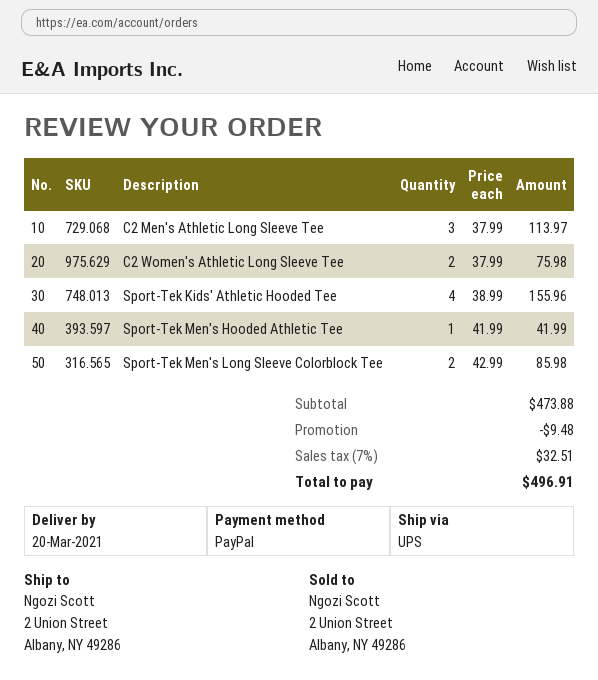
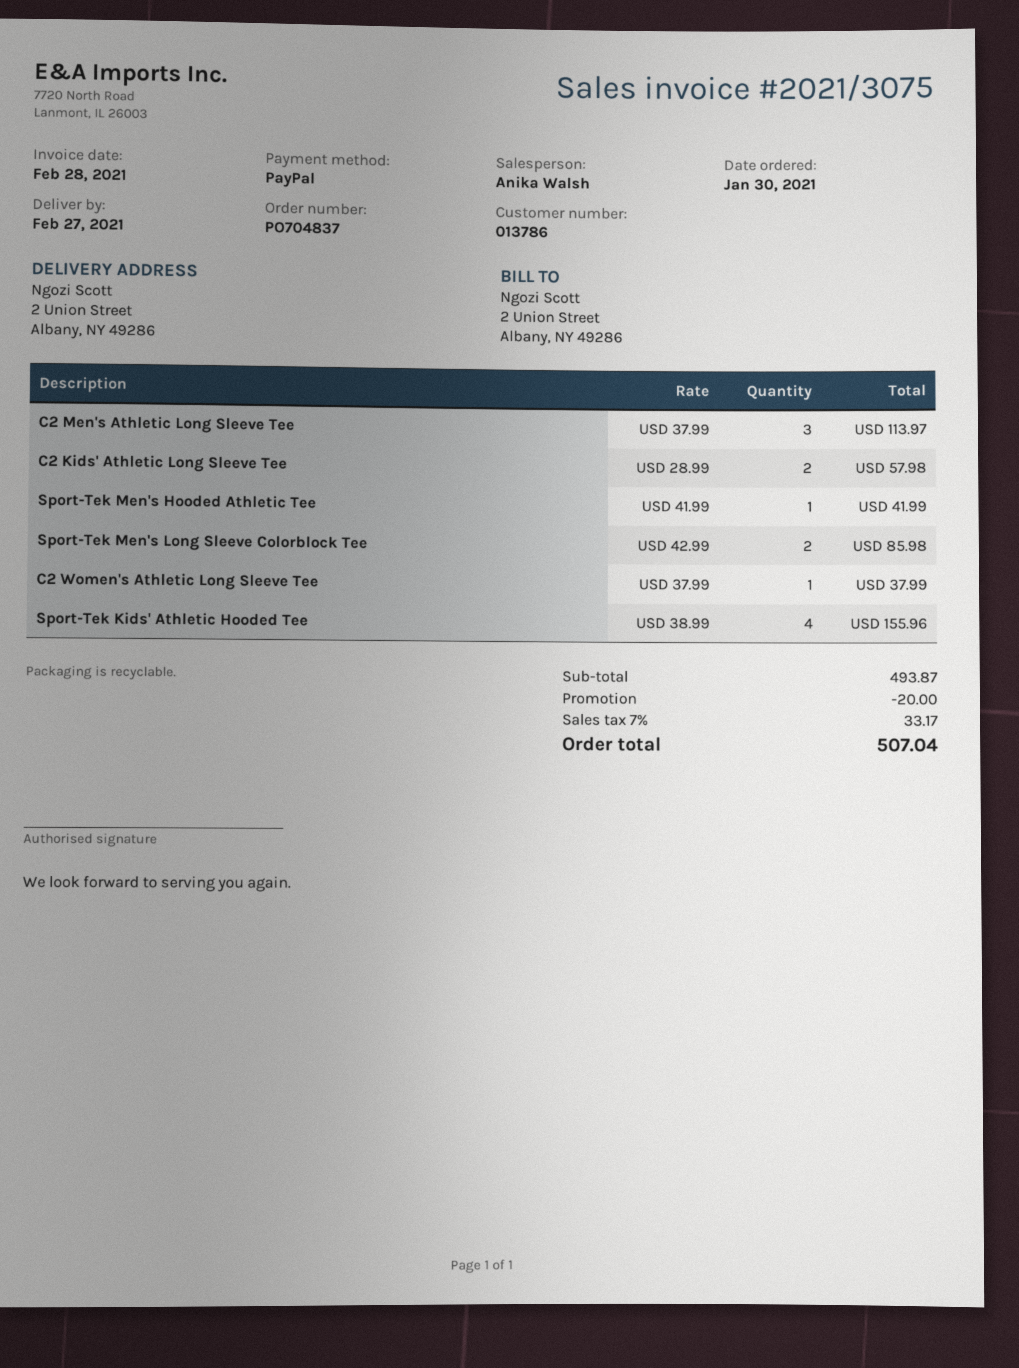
delivery date: 2021-03-20 -> 2021-02-27
C2 Women's Athletic Long Sleeve Tee: 2 x 37.99 = 75.98 -> 1 x 37.99 = 37.99
C2 Kids' Athletic Long Sleeve Tee: none -> 2 x 28.99 = 57.98
subtotal: 473.88 -> 493.87
discount: 9.48 -> 20.00
tax: 7% = 32.51 -> 7% = 33.17
total: 496.91 -> 507.04

